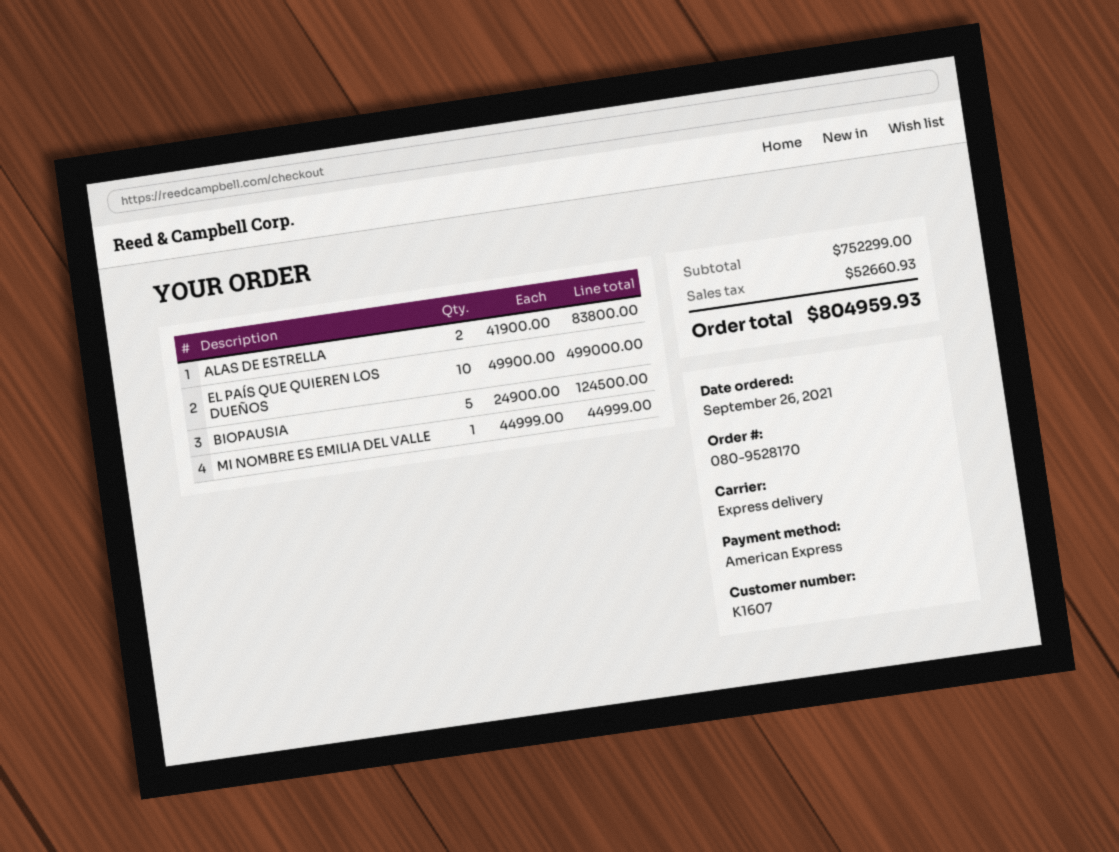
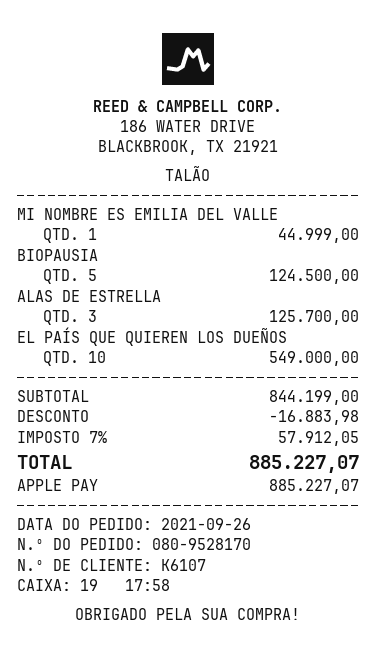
customer number: K1607 -> K6107
payment method: American Express -> Apple Pay
ALAS DE ESTRELLA: 2 for 83800.00 -> 3 for 125700.00
EL PAÍS QUE QUIEREN LOS DUEÑOS: 10 for 499000.00 -> 10 for 549000.00
subtotal: 752299.00 -> 844199.00
discount: none -> 16883.98
tax: 52660.93 -> 57912.05
total: 804959.93 -> 885227.07

